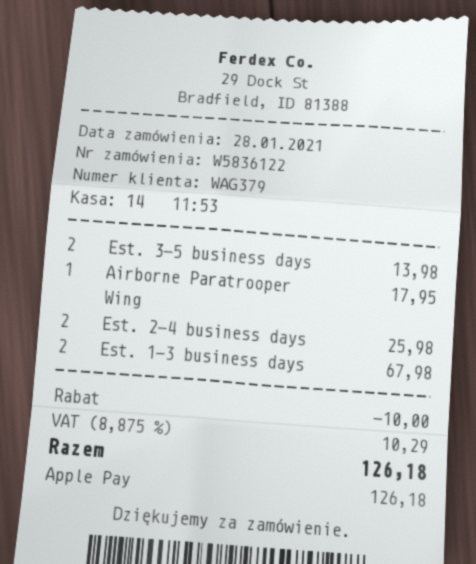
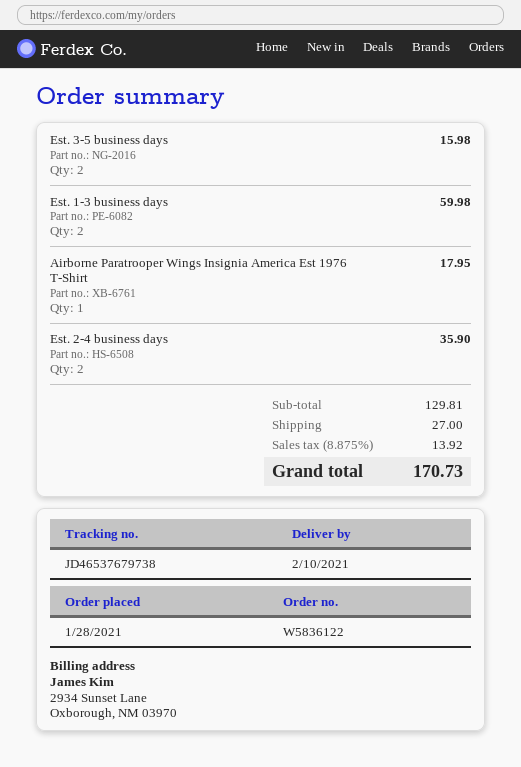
Est. 3-5 business days: 2 for 13.98 -> 2 for 15.98
Est. 2-4 business days: 2 for 25.98 -> 2 for 35.90
Est. 1-3 business days: 2 for 67.98 -> 2 for 59.98
discount: 10.00 -> none
shipping: none -> 27.00
tax: 8.875% = 10.29 -> 8.875% = 13.92
total: 126.18 -> 170.73

